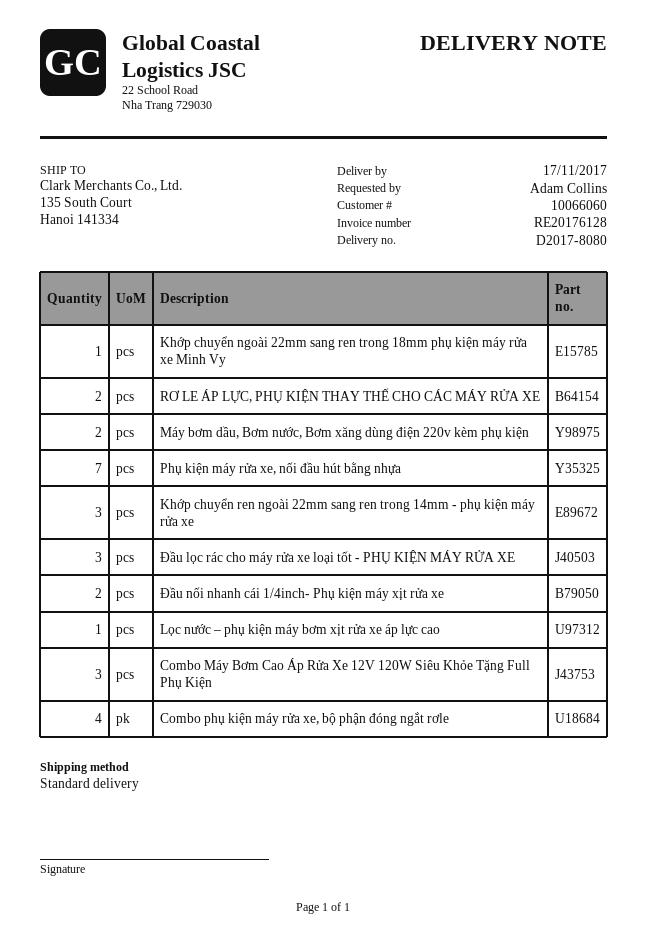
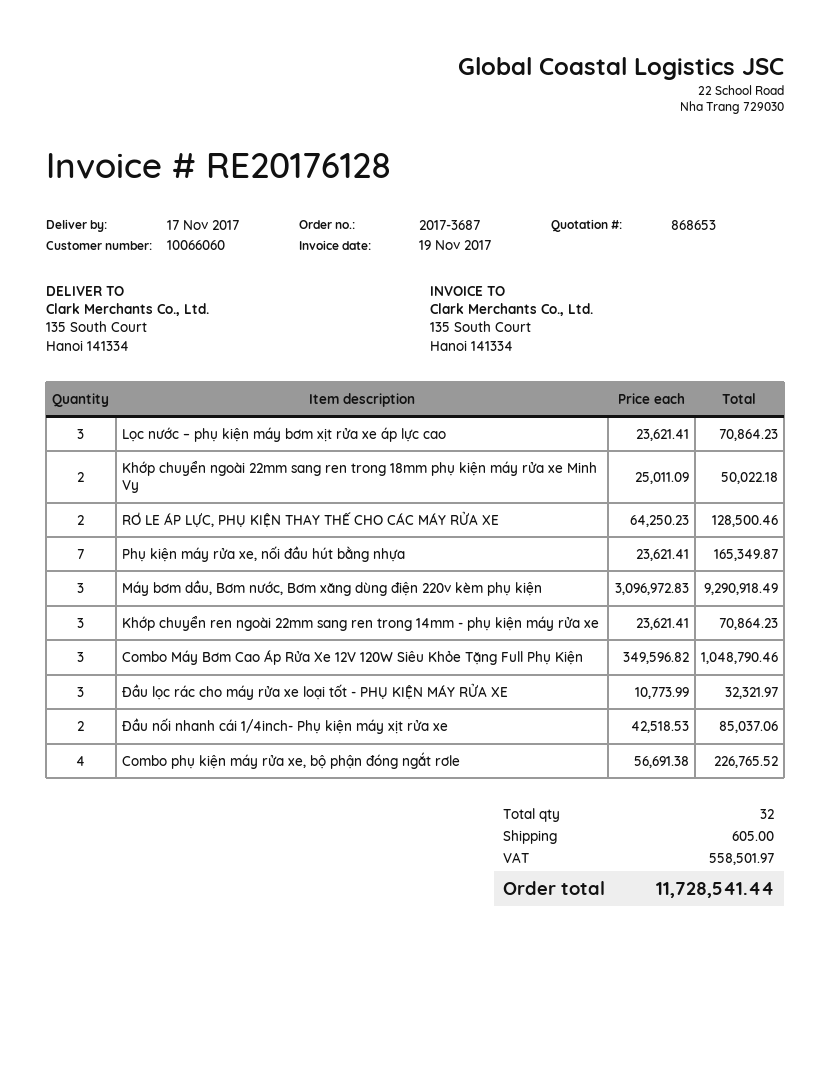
Khớp chuyển ngoài 22mm sang ren trong 18mm phụ kiện máy rửa xe Minh Vy: 1 -> 2
Máy bơm dầu, Bơm nước, Bơm xăng dùng điện 220v kèm phụ kiện: 2 -> 3
Lọc nước – phụ kiện máy bơm xịt rửa xe áp lực cao: 1 -> 3

